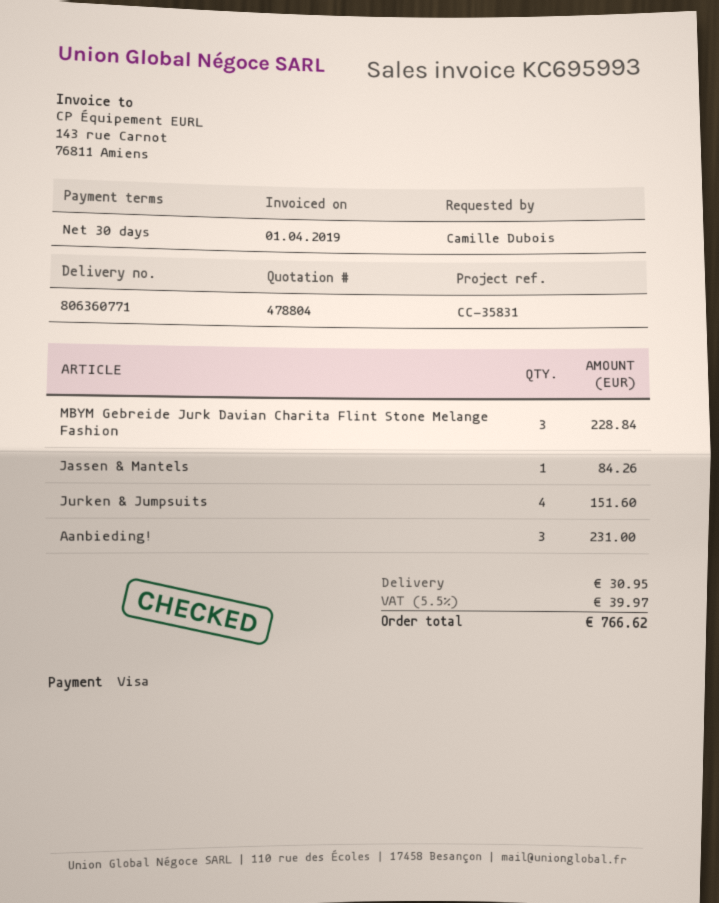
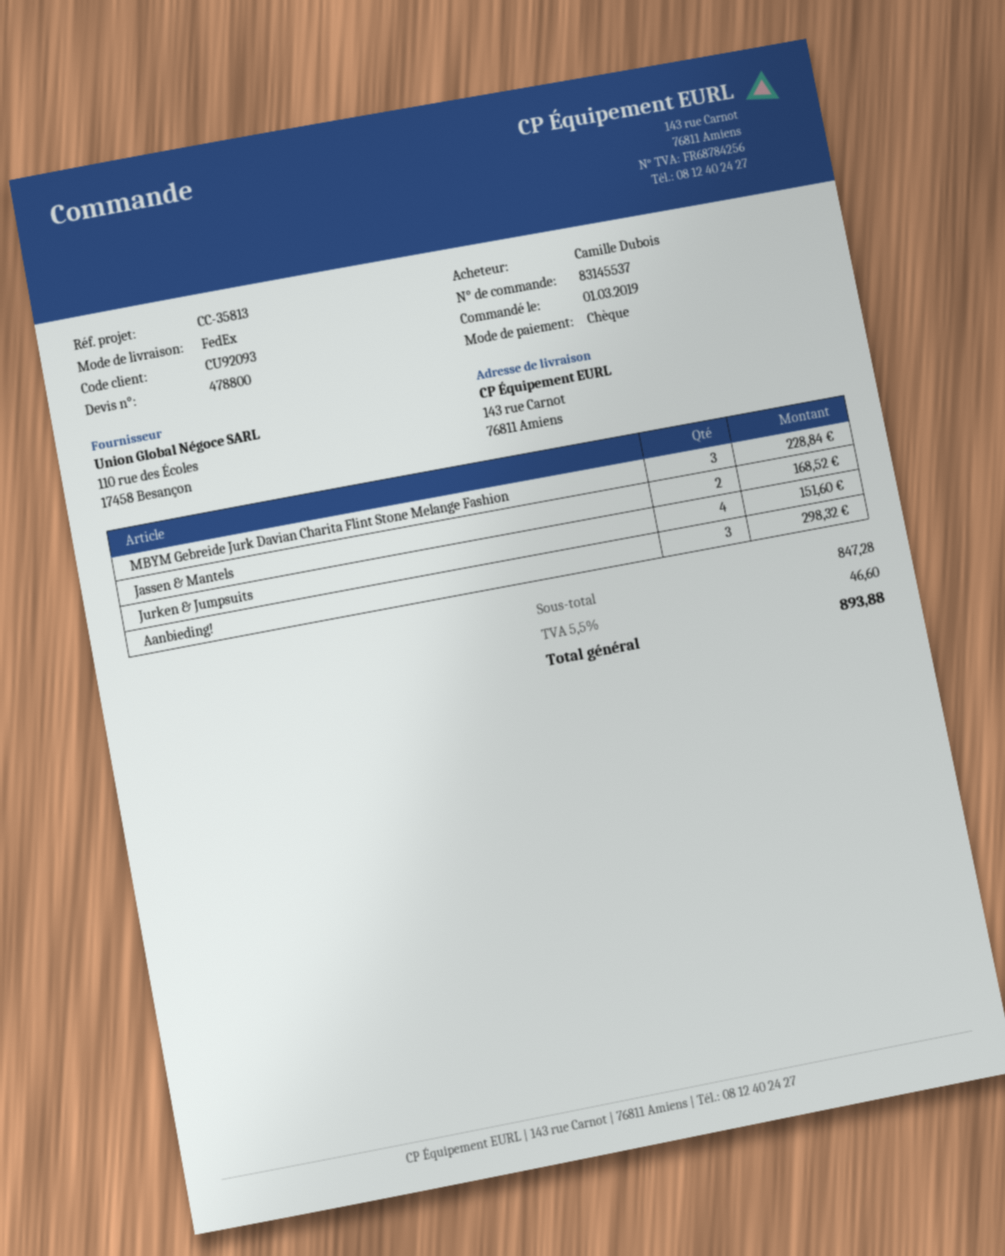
quote number: 478804 -> 478800
reference: CC-35831 -> CC-35813
payment method: Visa -> cheque
Jassen & Mantels: 1 for 84.26 -> 2 for 168.52
Aanbieding!: 3 for 231.00 -> 3 for 298.32
shipping: 30.95 -> none
tax: 5.5% = 39.97 -> 5.5% = 46.60
total: 766.62 -> 893.88

